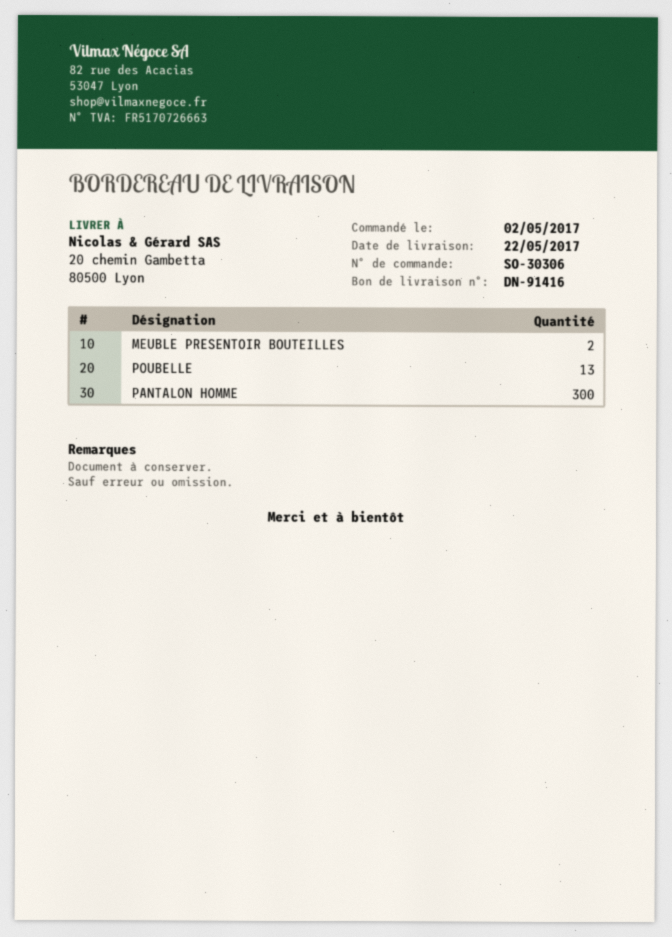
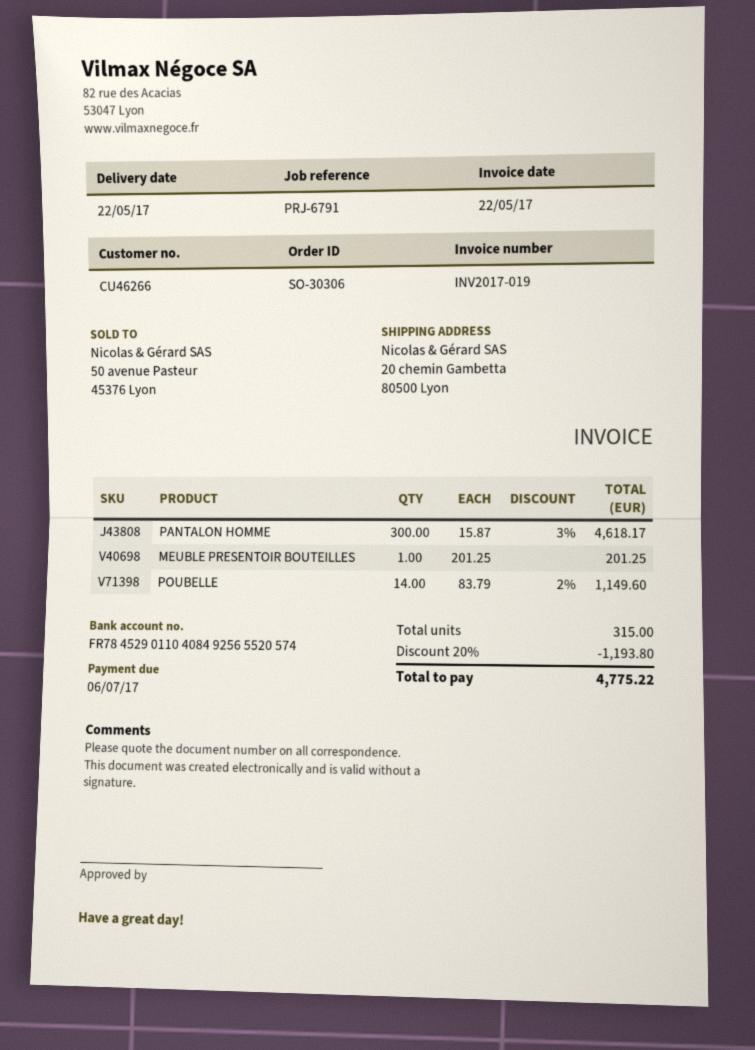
MEUBLE PRESENTOIR BOUTEILLES: 2 -> 1
POUBELLE: 13 -> 14

